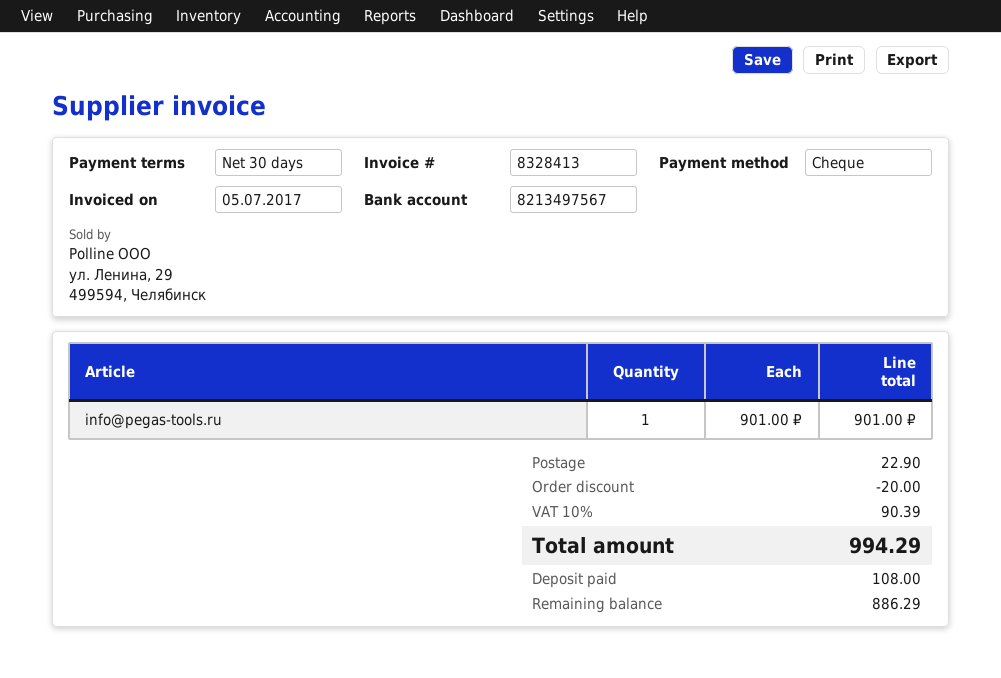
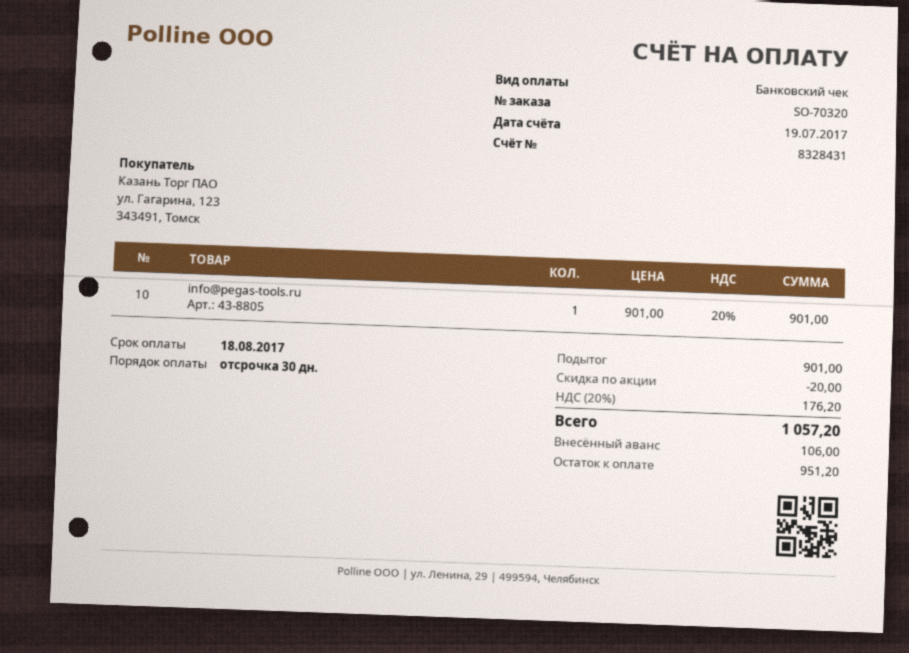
invoice number: 8328413 -> 8328431
invoice date: 2017-07-05 -> 2017-07-19
shipping: 22.90 -> none
tax: 10% = 90.39 -> 20% = 176.20
total: 994.29 -> 1057.20
deposit: 108.00 -> 106.00
balance: 886.29 -> 951.20

